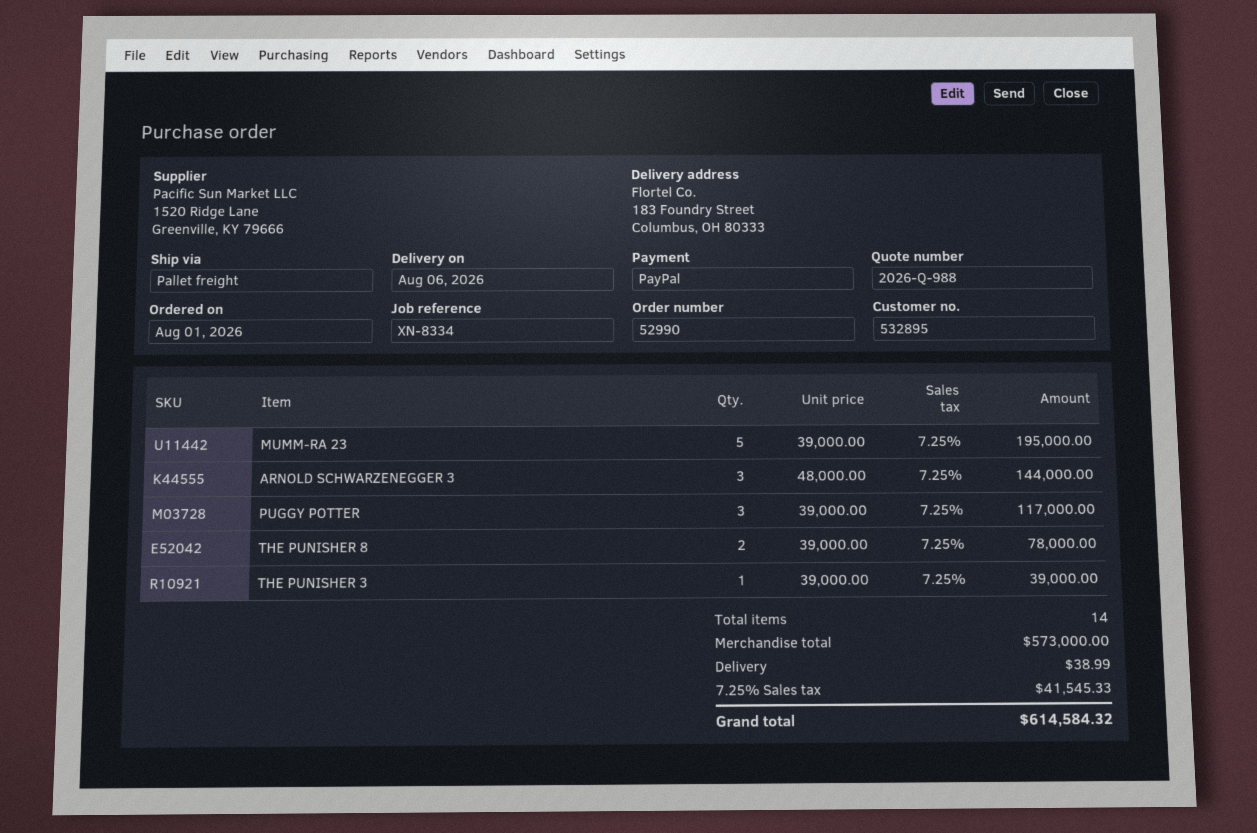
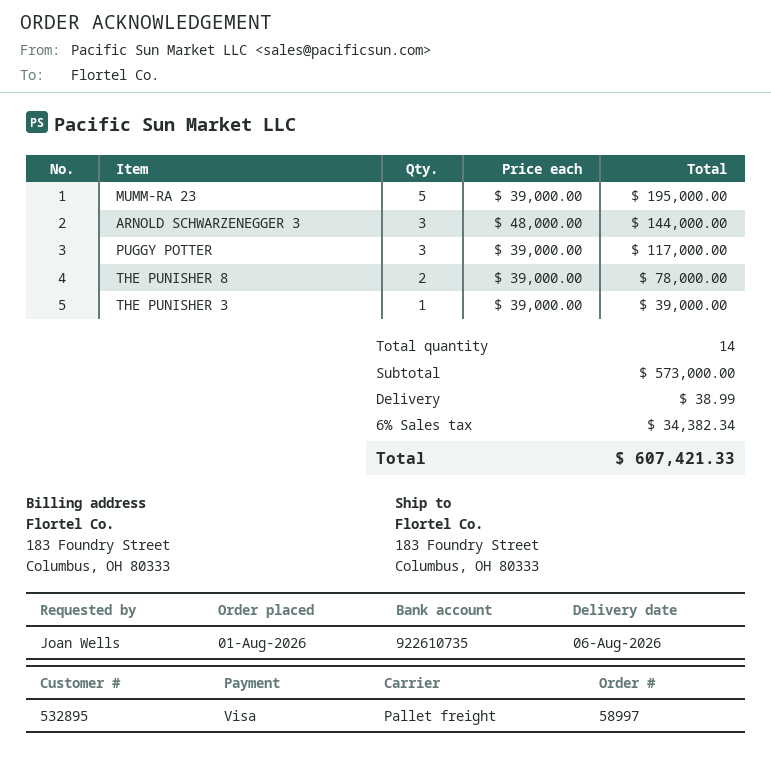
order number: 52990 -> 58997
payment method: PayPal -> Visa
tax: 7.25% = 41545.33 -> 6% = 34382.34
total: 614584.32 -> 607421.33

